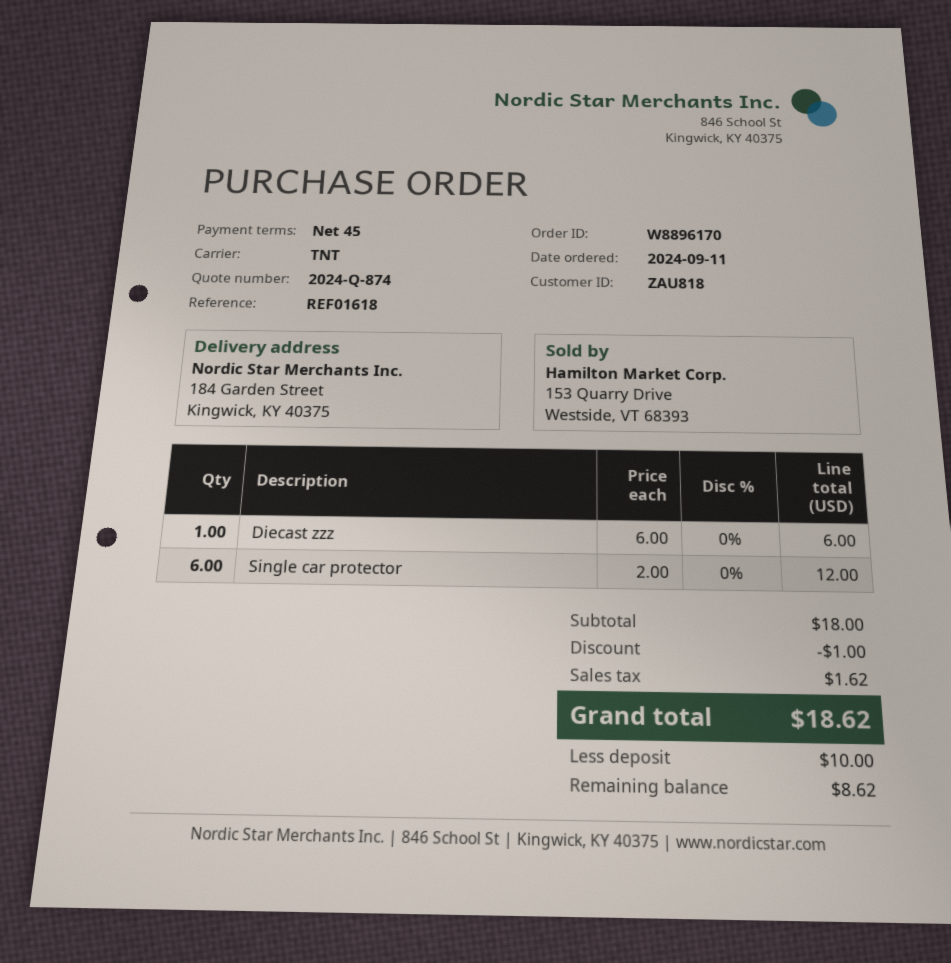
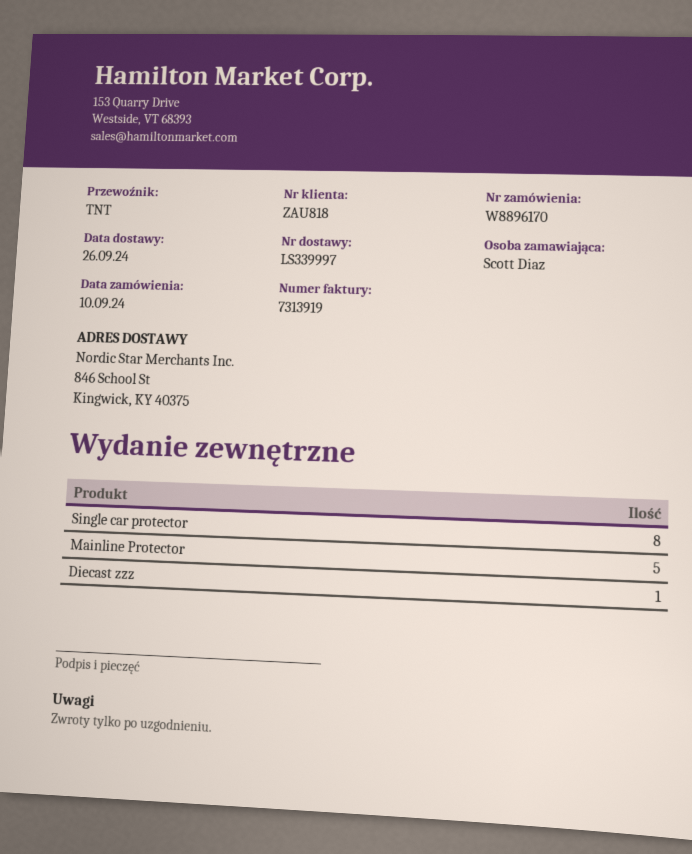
order date: 2024-09-11 -> 2024-09-10
ship to: 184 Garden Street, Kingwick, KY 40375 -> 846 School St, Kingwick, KY 40375
Single car protector: 6 -> 8
Mainline Protector: none -> 5

